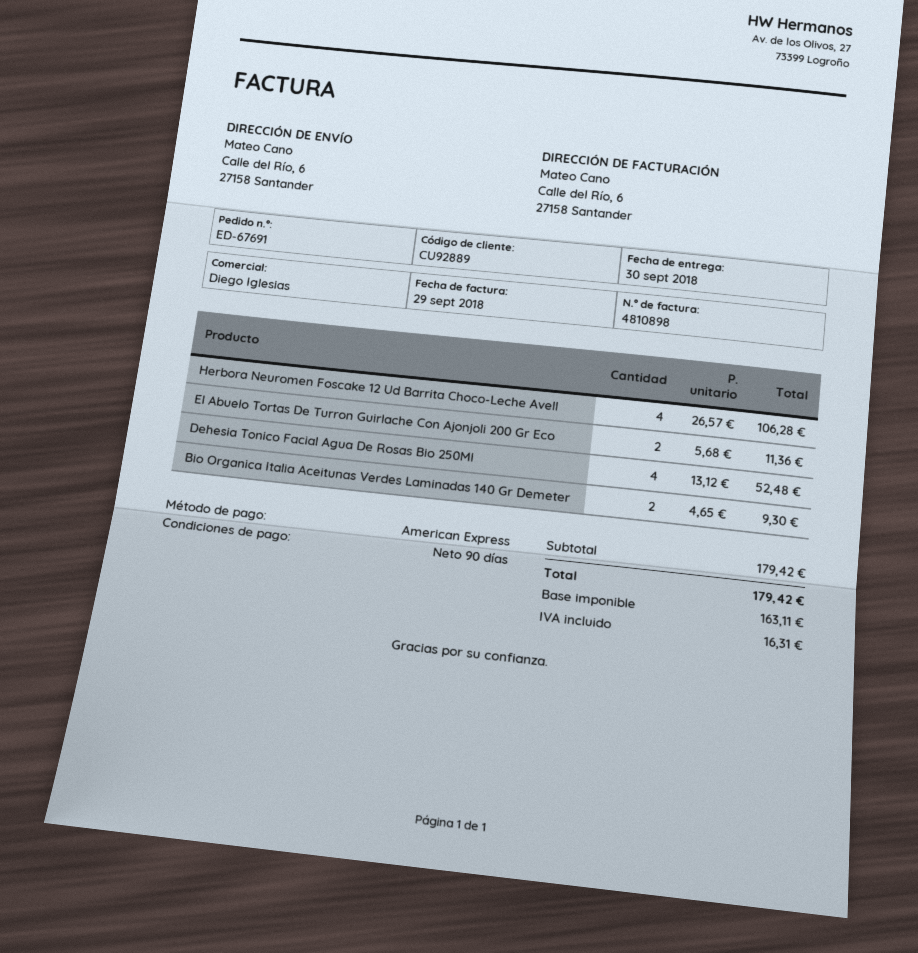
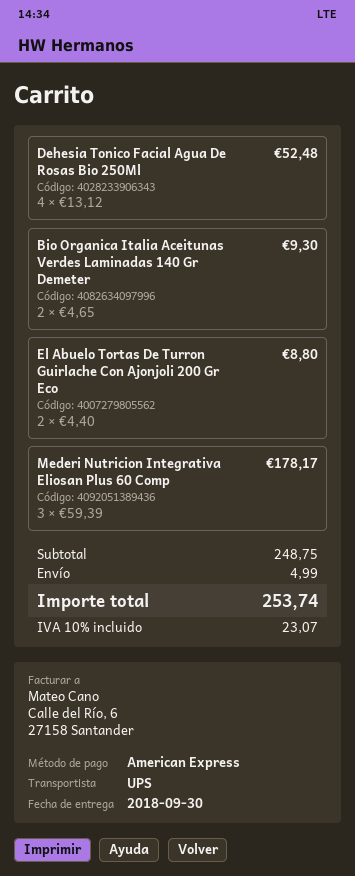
Herbora Neuromen Foscake 12 Ud Barrita Choco-Leche Avell: 4 x 26.57 = 106.28 -> none
El Abuelo Tortas De Turron Guirlache Con Ajonjoli 200 Gr Eco: 2 x 5.68 = 11.36 -> 2 x 4.40 = 8.80
Mederi Nutricion Integrativa Eliosan Plus 60 Comp: none -> 3 x 59.39 = 178.17
subtotal: 179.42 -> 248.75
shipping: none -> 4.99
tax: 16.31 -> 23.07
total: 179.42 -> 253.74

